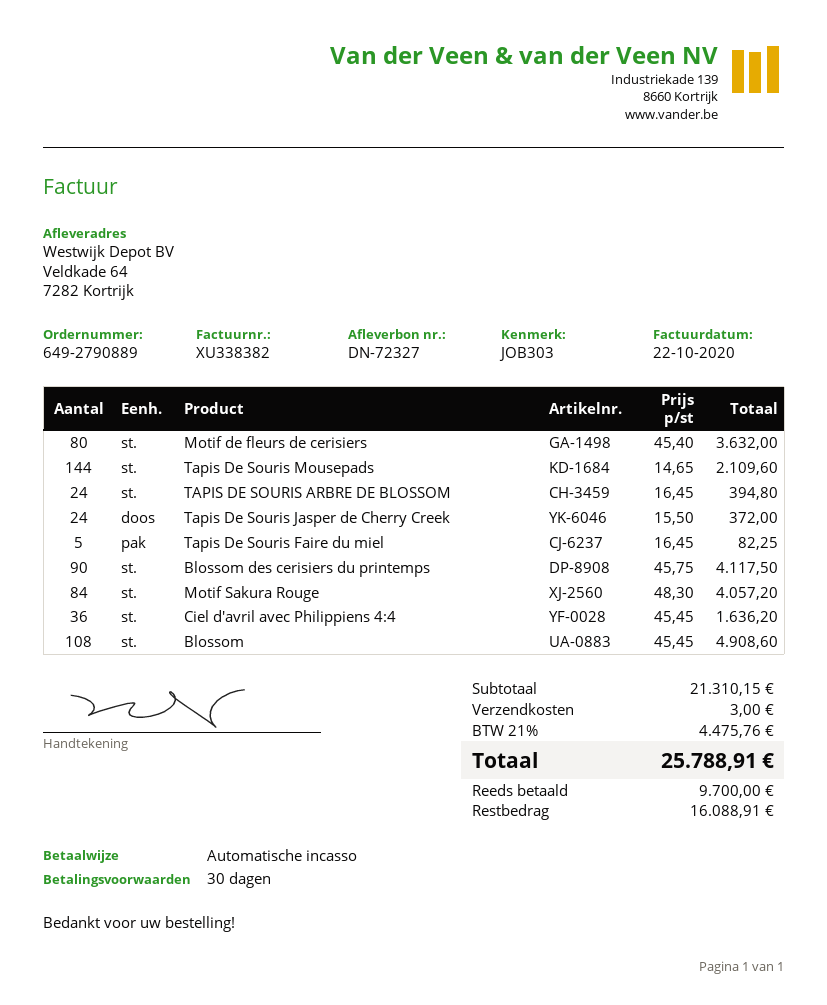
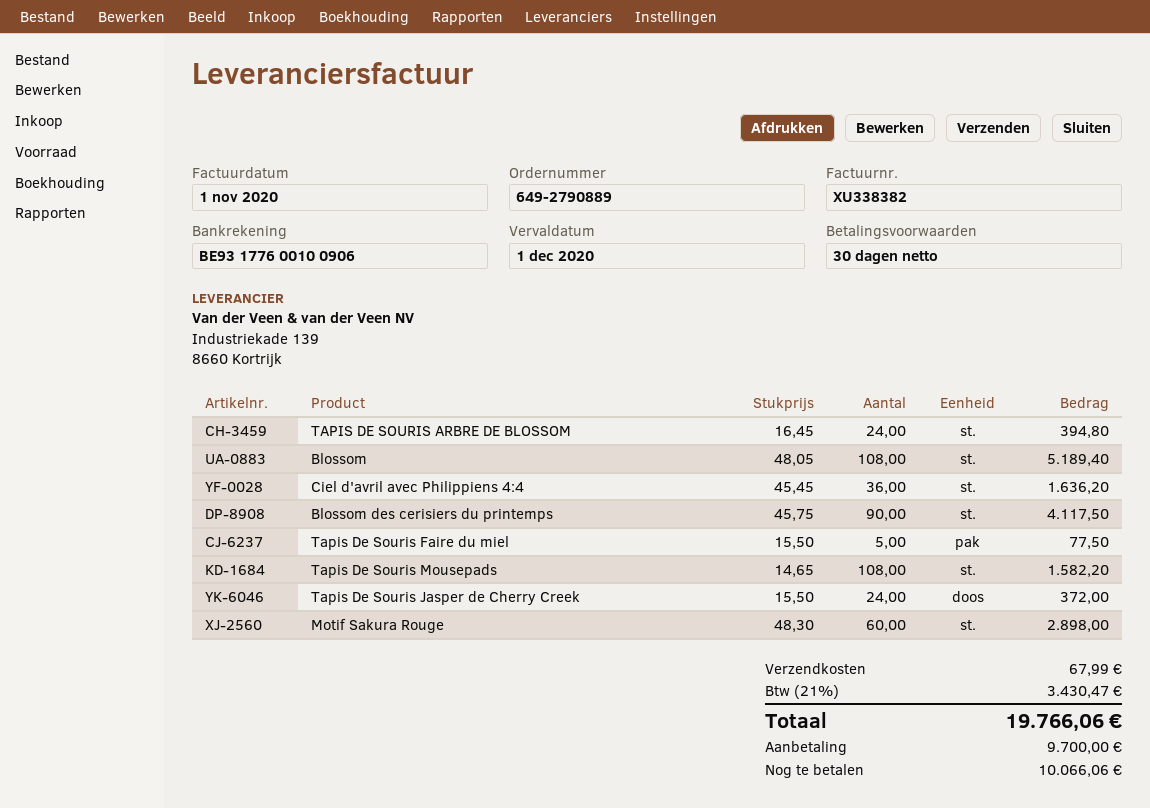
invoice date: 2020-10-22 -> 2020-11-01
Motif de fleurs de cerisiers: 80 x 45.40 = 3632.00 -> none
Tapis De Souris Mousepads: 144 x 14.65 = 2109.60 -> 108 x 14.65 = 1582.20
Tapis De Souris Faire du miel: 5 x 16.45 = 82.25 -> 5 x 15.50 = 77.50
Motif Sakura Rouge: 84 x 48.30 = 4057.20 -> 60 x 48.30 = 2898.00
Blossom: 108 x 45.45 = 4908.60 -> 108 x 48.05 = 5189.40
shipping: 3.00 -> 67.99
tax: 21% = 4475.76 -> 21% = 3430.47
total: 25788.91 -> 19766.06
balance: 16088.91 -> 10066.06

